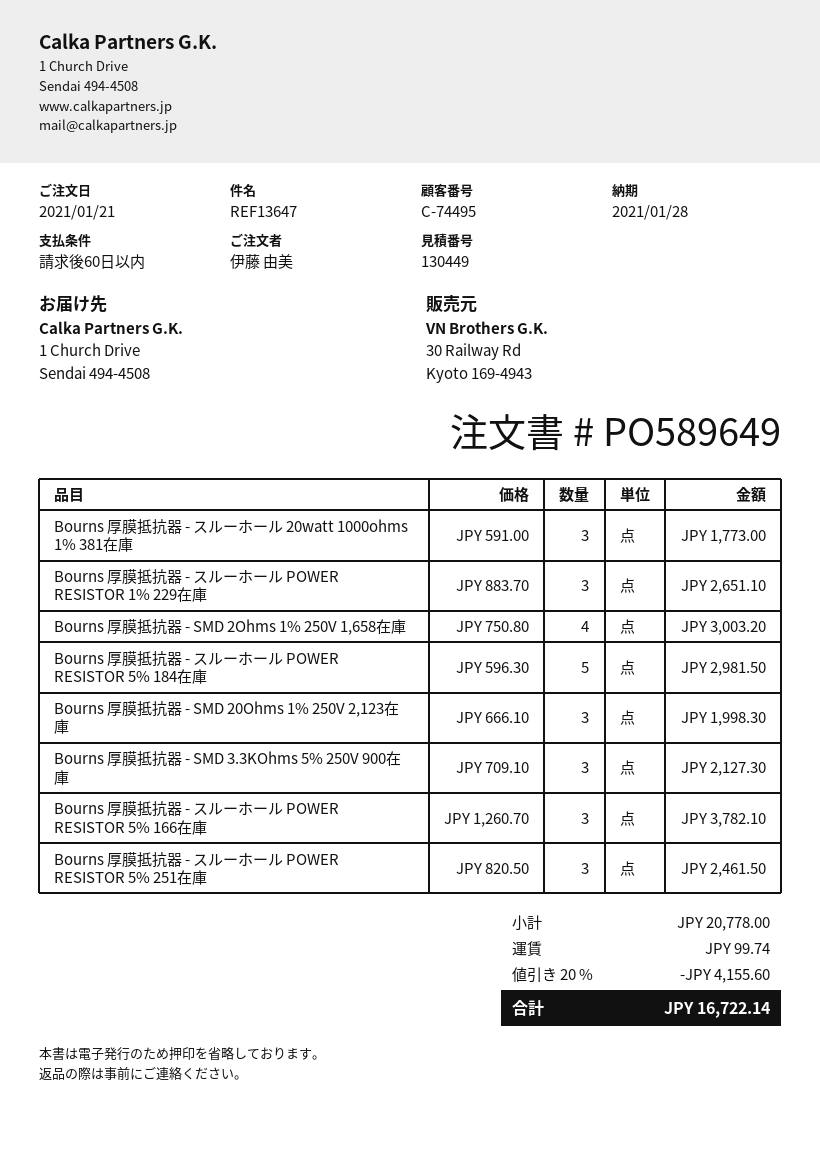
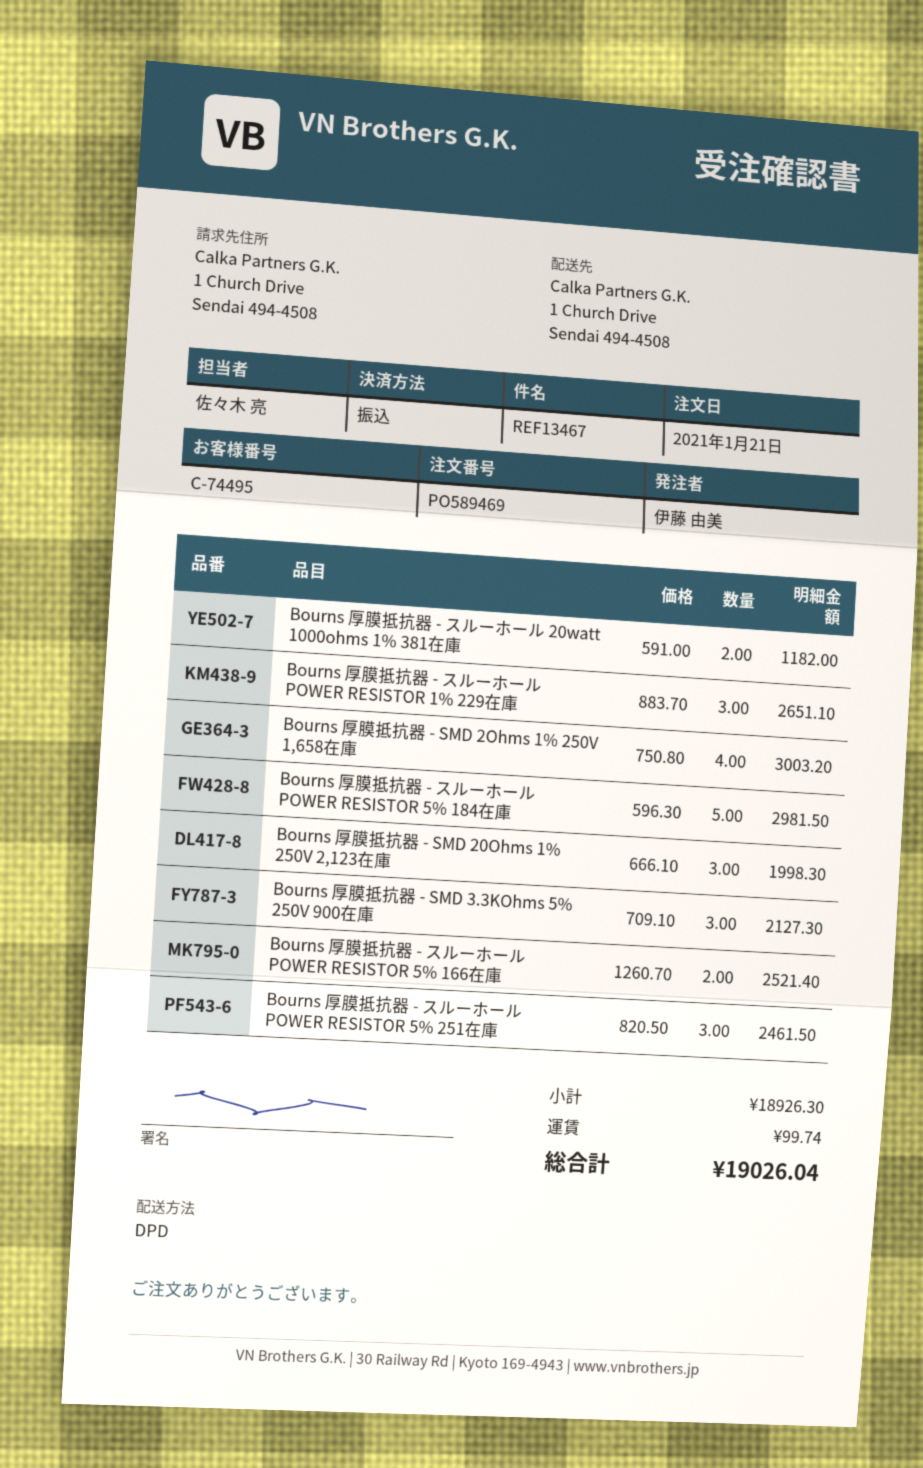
order number: PO589649 -> PO589469
reference: REF13647 -> REF13467
Bourns 厚膜抵抗器 - スルーホール 20watt 1000ohms 1% 381在庫: 3 x 591.00 = 1773.00 -> 2 x 591.00 = 1182.00
Bourns 厚膜抵抗器 - スルーホール POWER RESISTOR 5% 166在庫: 3 x 1260.70 = 3782.10 -> 2 x 1260.70 = 2521.40
subtotal: 20778.00 -> 18926.30
discount: 20% = 4155.60 -> none
total: 16722.14 -> 19026.04

